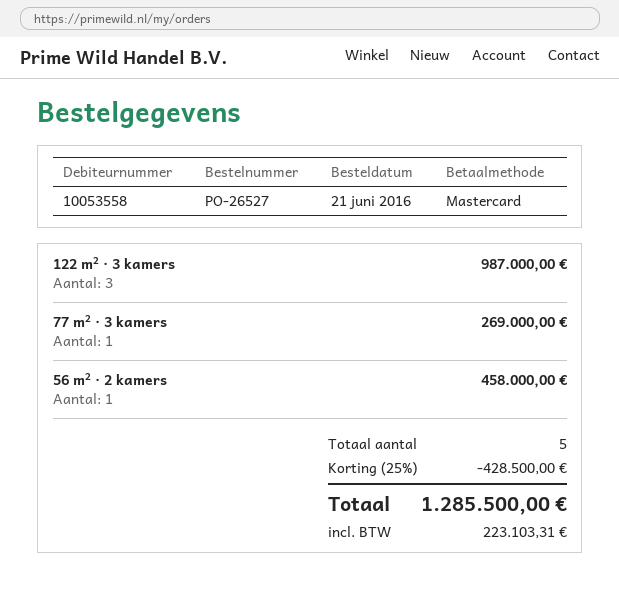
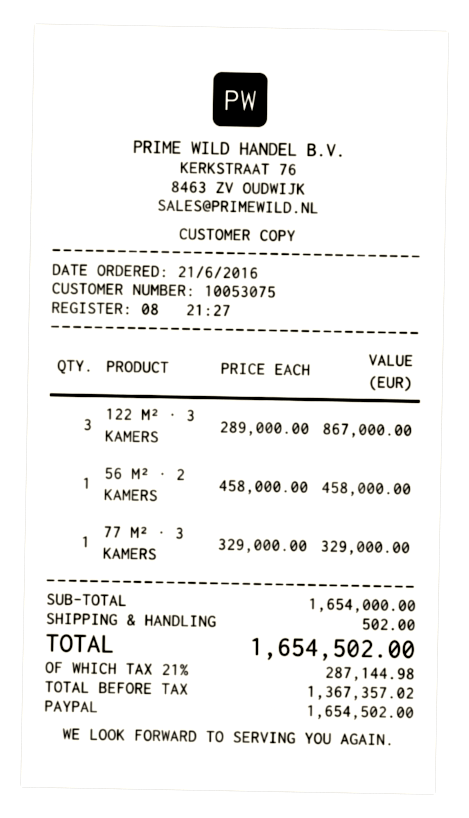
customer number: 10053558 -> 10053075
payment method: Mastercard -> PayPal
122 m² · 3 kamers: 3 for 987000.00 -> 3 for 867000.00
77 m² · 3 kamers: 1 for 269000.00 -> 1 for 329000.00
discount: 25% = 428500.00 -> none
shipping: none -> 502.00
tax: 223103.31 -> 287144.98
total: 1285500.00 -> 1654502.00

